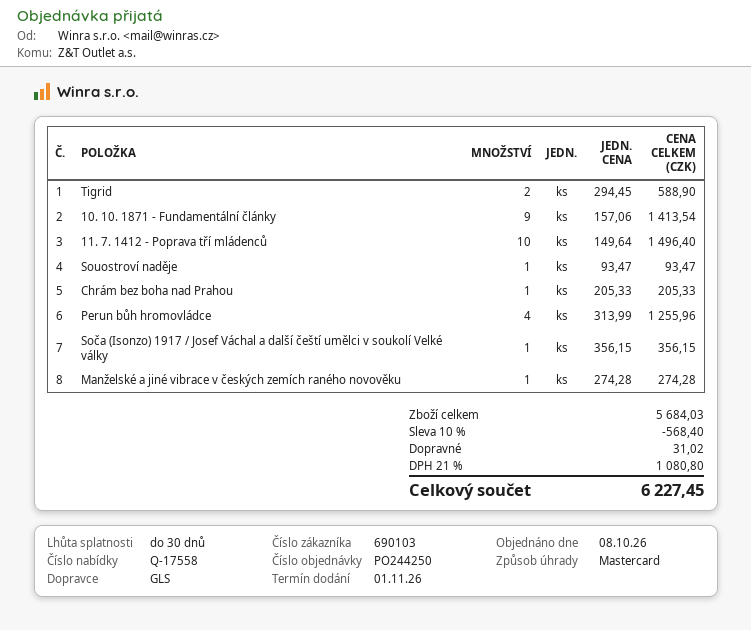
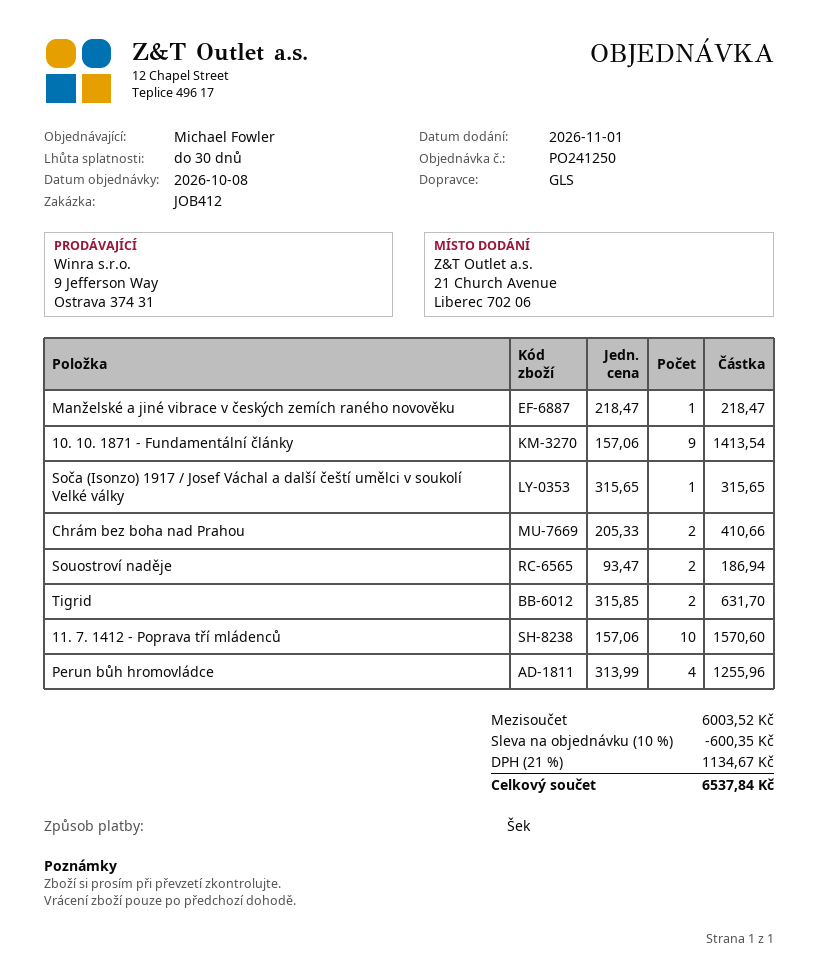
order number: PO244250 -> PO241250
payment method: Mastercard -> cheque
Tigrid: 2 x 294.45 = 588.90 -> 2 x 315.85 = 631.70
11. 7. 1412 - Poprava tří mládenců: 10 x 149.64 = 1496.40 -> 10 x 157.06 = 1570.60
Souostroví naděje: 1 x 93.47 = 93.47 -> 2 x 93.47 = 186.94
Chrám bez boha nad Prahou: 1 x 205.33 = 205.33 -> 2 x 205.33 = 410.66
Soča (Isonzo) 1917 / Josef Váchal a další čeští umělci v soukolí Velké války: 1 x 356.15 = 356.15 -> 1 x 315.65 = 315.65
Manželské a jiné vibrace v českých zemích raného novověku: 1 x 274.28 = 274.28 -> 1 x 218.47 = 218.47
subtotal: 5684.03 -> 6003.52
discount: 10% = 568.40 -> 10% = 600.35
shipping: 31.02 -> none
tax: 21% = 1080.80 -> 21% = 1134.67
total: 6227.45 -> 6537.84

